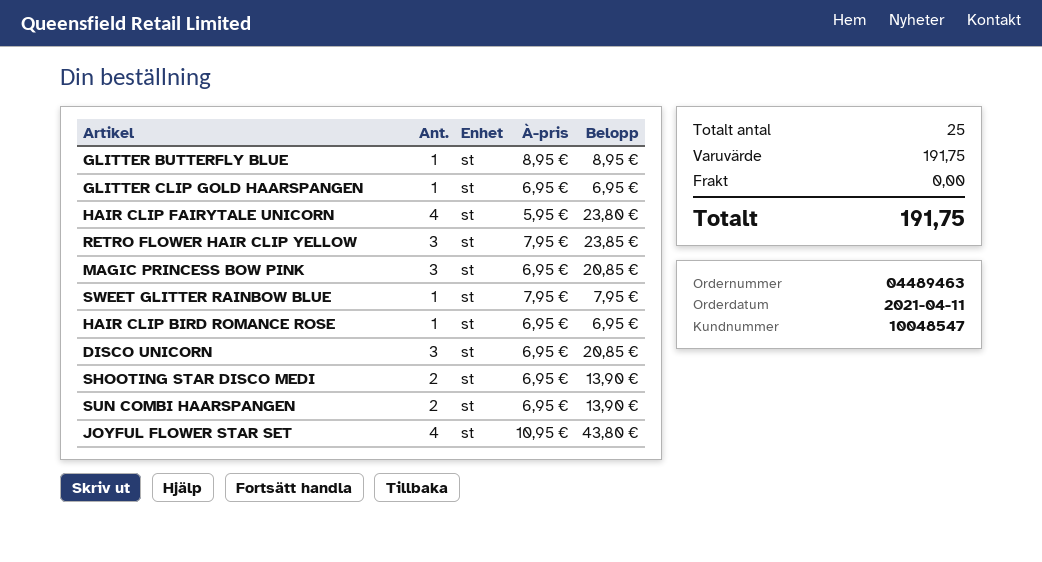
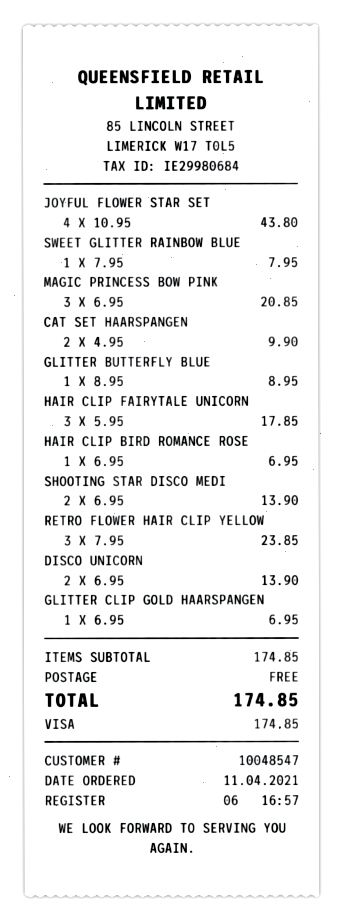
HAIR CLIP FAIRYTALE UNICORN: 4 x 5.95 = 23.80 -> 3 x 5.95 = 17.85
DISCO UNICORN: 3 x 6.95 = 20.85 -> 2 x 6.95 = 13.90
SUN COMBI HAARSPANGEN: 2 x 6.95 = 13.90 -> none
CAT SET HAARSPANGEN: none -> 2 x 4.95 = 9.90
subtotal: 191.75 -> 174.85
total: 191.75 -> 174.85

